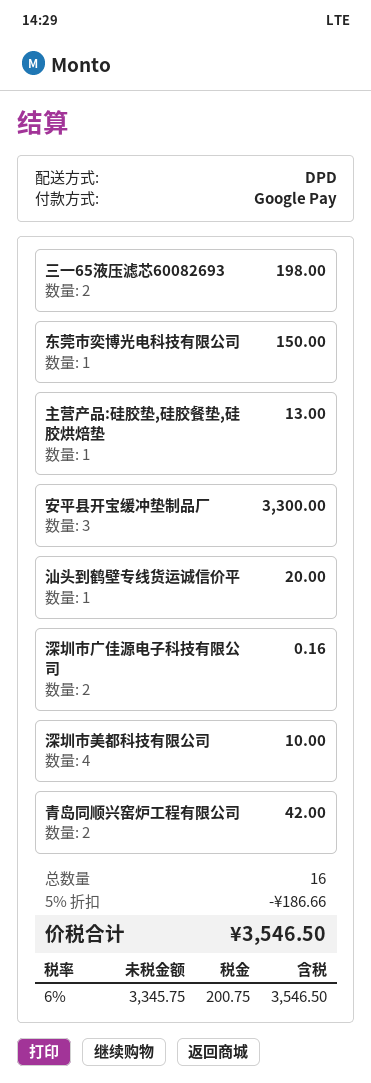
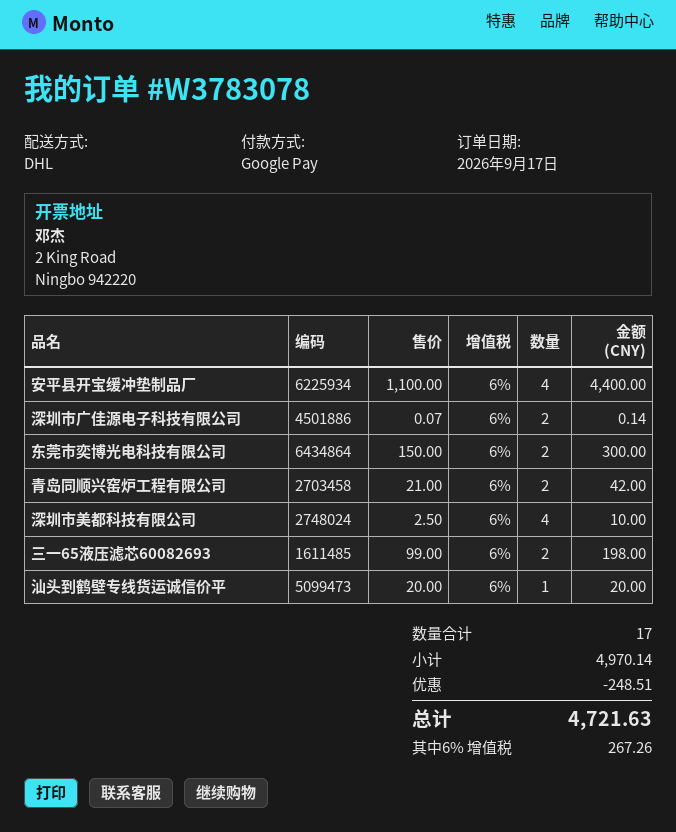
shipping method: DPD -> DHL
东莞市奕博光电科技有限公司: 1 for 150.00 -> 2 for 300.00
主营产品:硅胶垫,硅胶餐垫,硅胶烘焙垫: 1 for 13.00 -> none
安平县开宝缓冲垫制品厂: 3 for 3300.00 -> 4 for 4400.00
深圳市广佳源电子科技有限公司: 2 for 0.16 -> 2 for 0.14
total quantity: 16 -> 17
discount: 186.66 -> 248.51
tax: 6% = 200.75 -> 6% = 267.26
total: 3546.50 -> 4721.63

